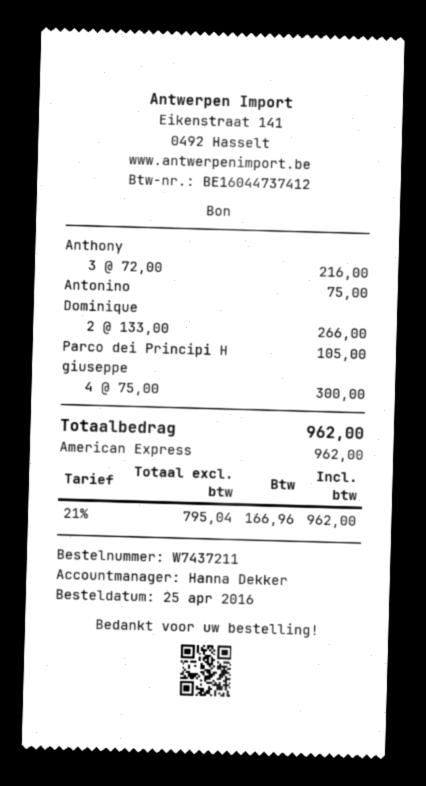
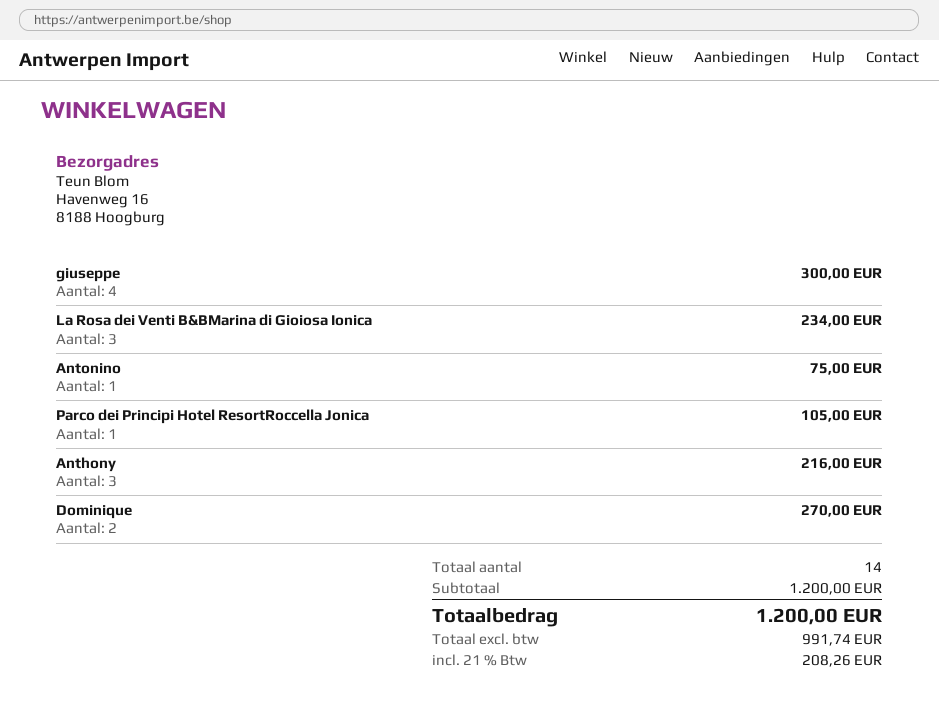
Dominique: 2 for 266.00 -> 2 for 270.00
La Rosa dei Venti B&BMarina di Gioiosa Ionica: none -> 3 for 234.00
net: 795.04 -> 991.74
tax: 21% = 166.96 -> 21% = 208.26
total: 962.00 -> 1200.00

